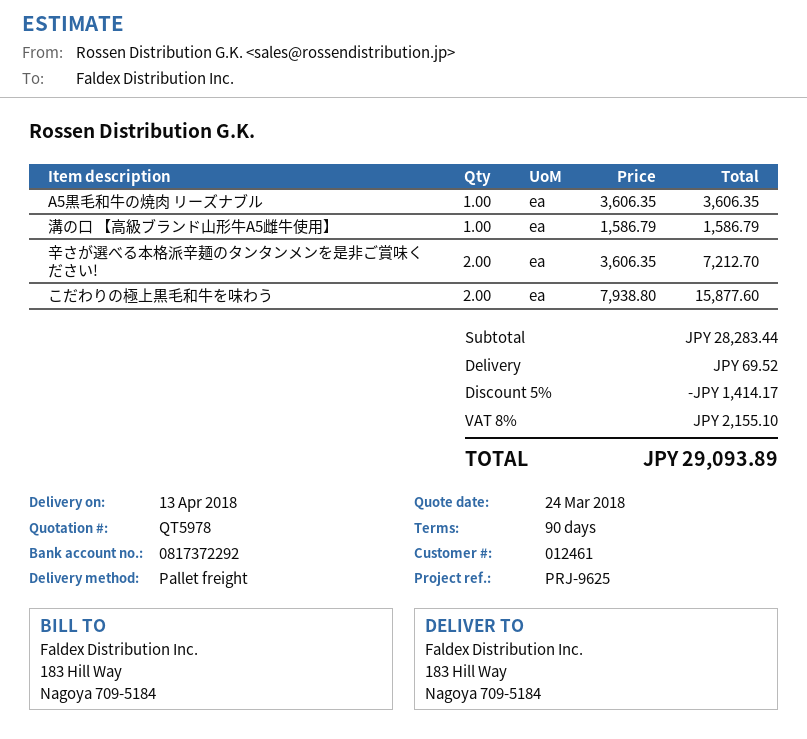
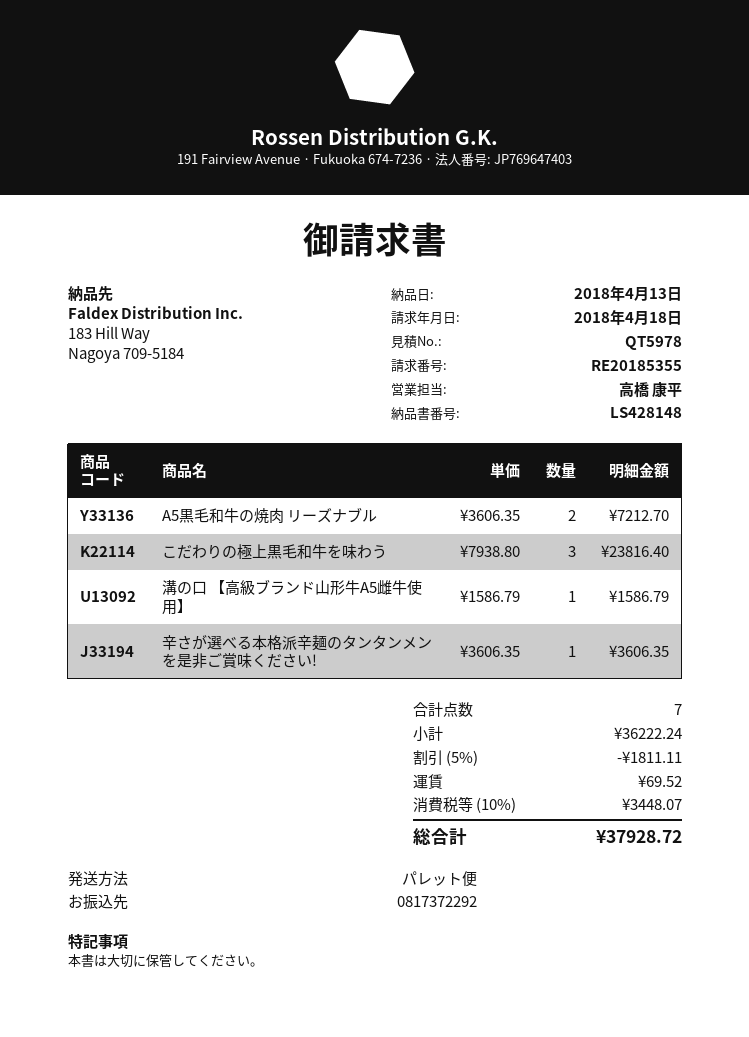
A5黒毛和牛の焼肉 リーズナブル: 1 x 3606.35 = 3606.35 -> 2 x 3606.35 = 7212.70
辛さが選べる本格派辛麺のタンタンメンを是非ご賞味ください!: 2 x 3606.35 = 7212.70 -> 1 x 3606.35 = 3606.35
こだわりの極上黒毛和牛を味わう: 2 x 7938.80 = 15877.60 -> 3 x 7938.80 = 23816.40
subtotal: 28283.44 -> 36222.24
discount: 5% = 1414.17 -> 5% = 1811.11
tax: 8% = 2155.10 -> 10% = 3448.07
total: 29093.89 -> 37928.72

